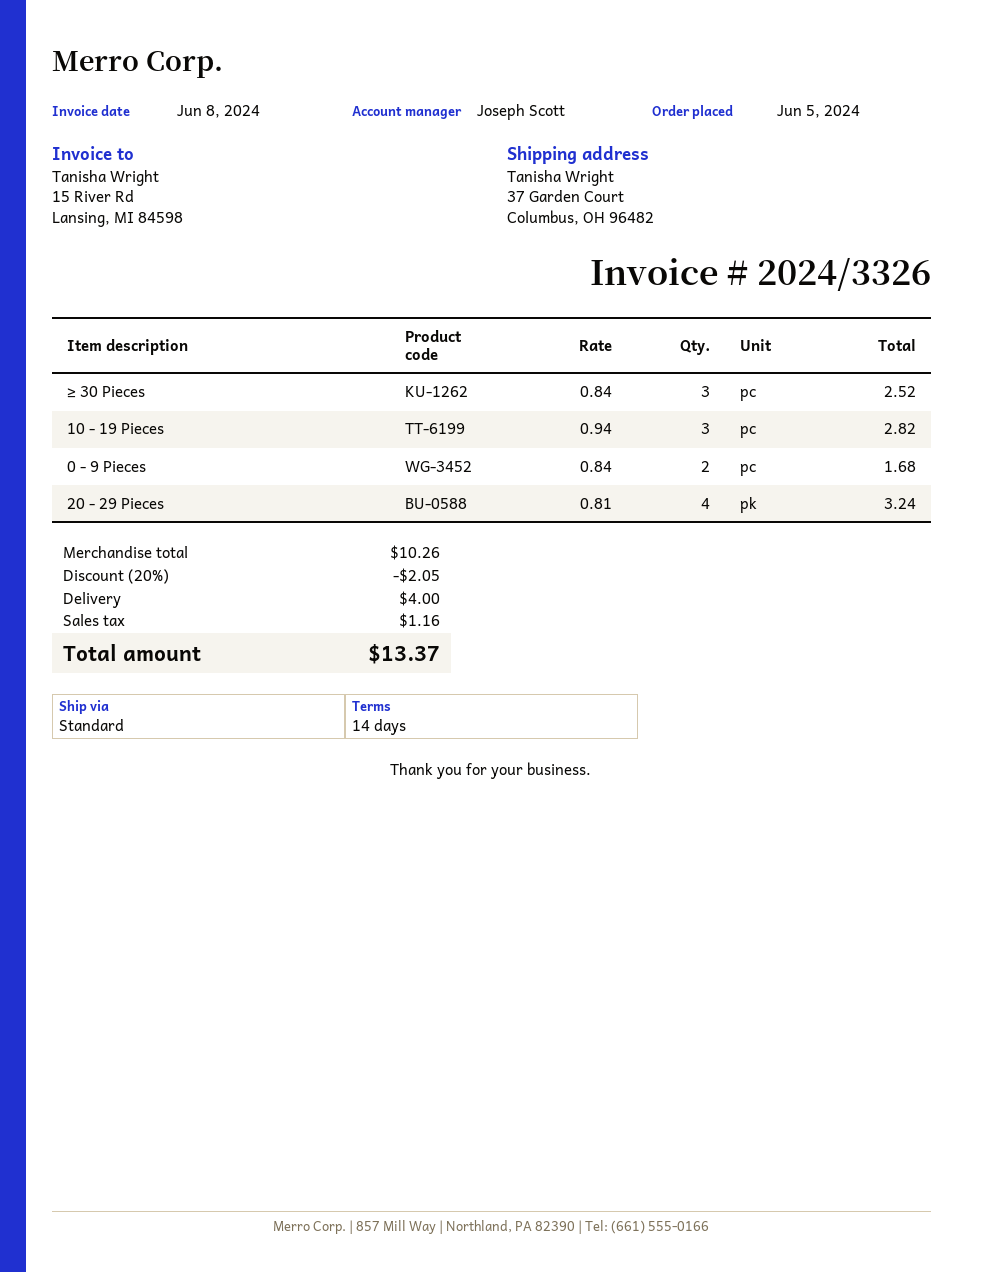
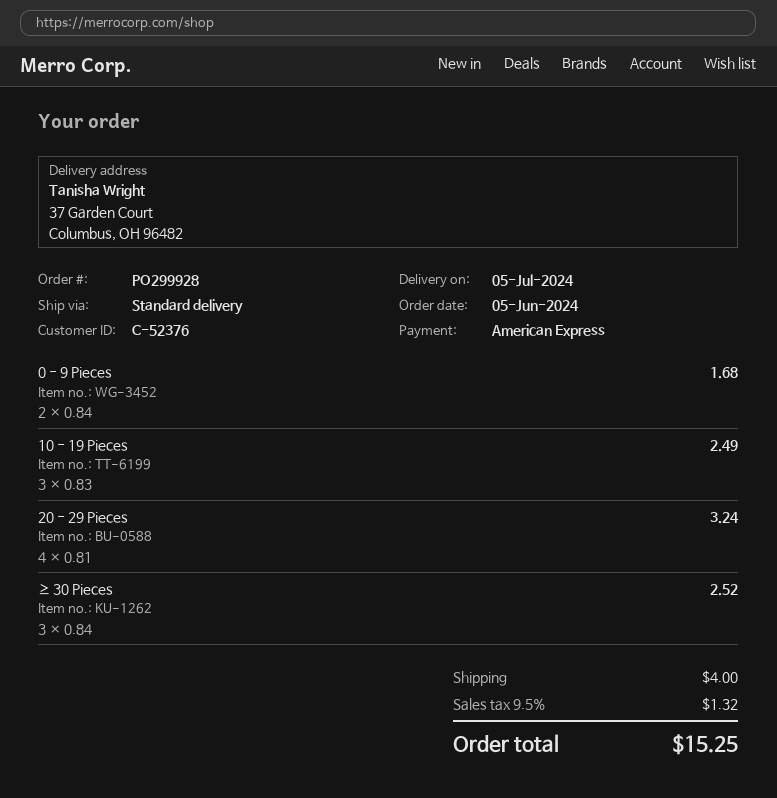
10 - 19 Pieces: 3 x 0.94 = 2.82 -> 3 x 0.83 = 2.49
discount: 20% = 2.05 -> none
tax: 1.16 -> 1.32
total: 13.37 -> 15.25

